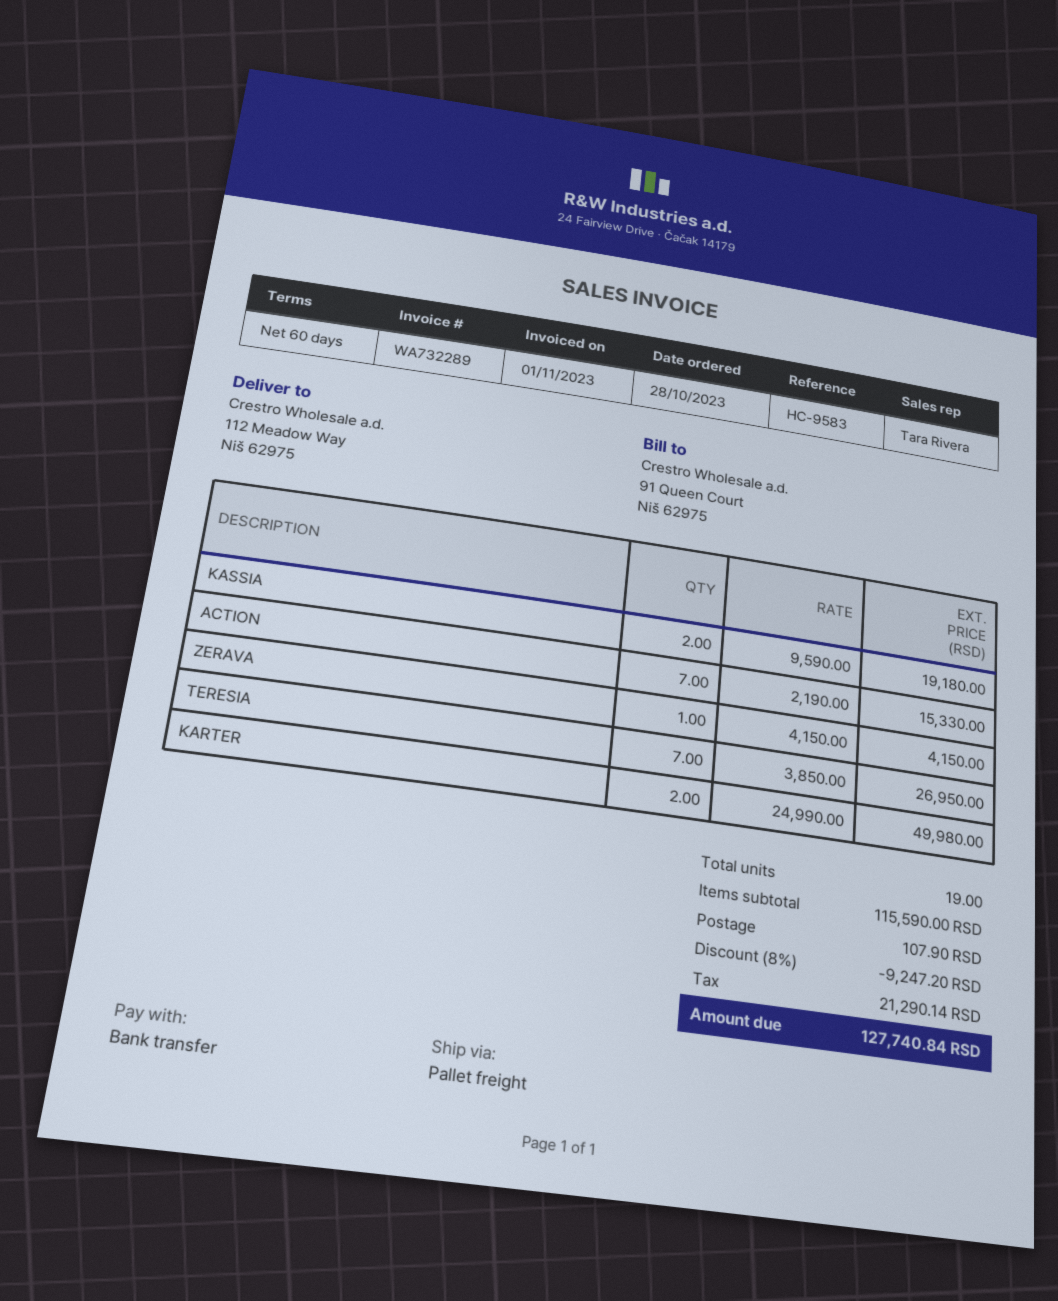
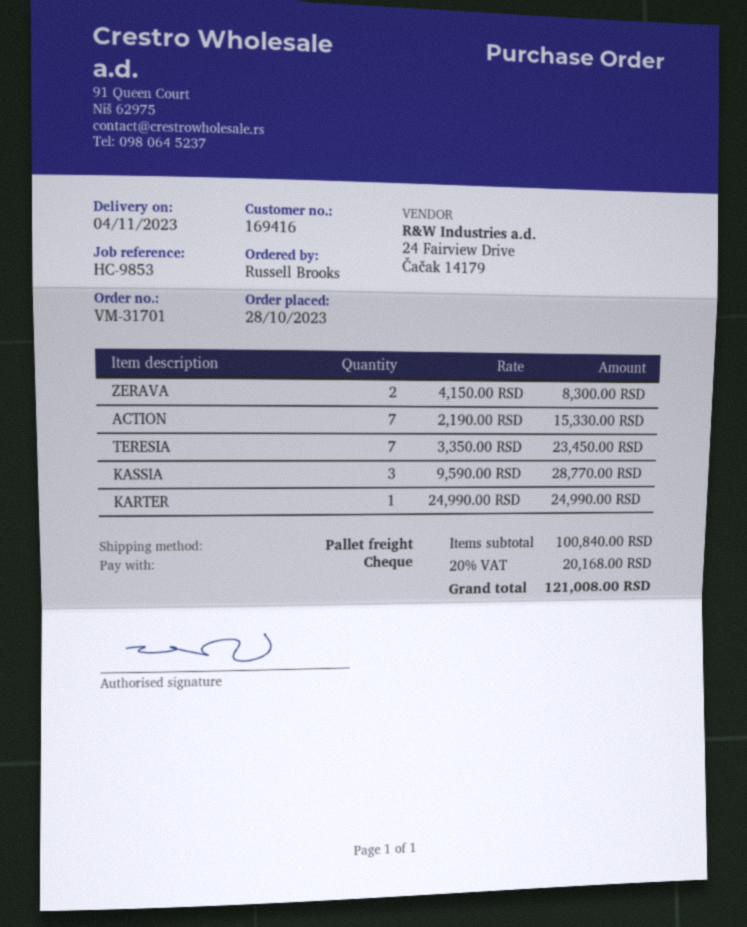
reference: HC-9583 -> HC-9853
payment method: bank transfer -> cheque
KASSIA: 2 x 9590.00 = 19180.00 -> 3 x 9590.00 = 28770.00
ZERAVA: 1 x 4150.00 = 4150.00 -> 2 x 4150.00 = 8300.00
TERESIA: 7 x 3850.00 = 26950.00 -> 7 x 3350.00 = 23450.00
KARTER: 2 x 24990.00 = 49980.00 -> 1 x 24990.00 = 24990.00
subtotal: 115590.00 -> 100840.00
discount: 8% = 9247.20 -> none
shipping: 107.90 -> none
tax: 21290.14 -> 20168.00
total: 127740.84 -> 121008.00

